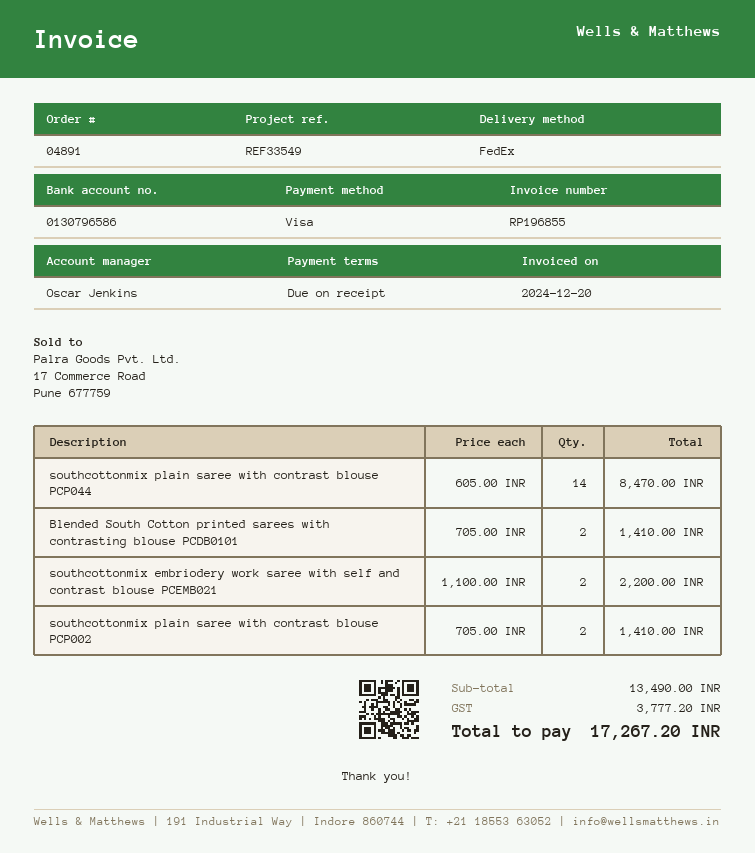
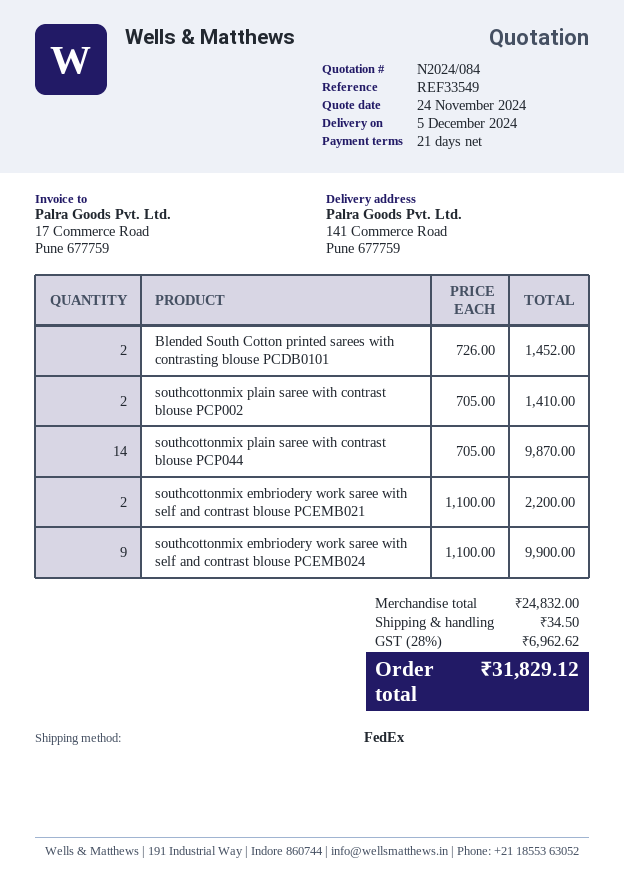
payment terms: on receipt -> 21 days
southcottonmix plain saree with contrast blouse PCP044: 14 x 605.00 = 8470.00 -> 14 x 705.00 = 9870.00
Blended South Cotton printed sarees with contrasting blouse PCDB0101: 2 x 705.00 = 1410.00 -> 2 x 726.00 = 1452.00
southcottonmix embriodery work saree with self and contrast blouse PCEMB024: none -> 9 x 1100.00 = 9900.00
subtotal: 13490.00 -> 24832.00
shipping: none -> 34.50
tax: 3777.20 -> 6962.62
total: 17267.20 -> 31829.12

